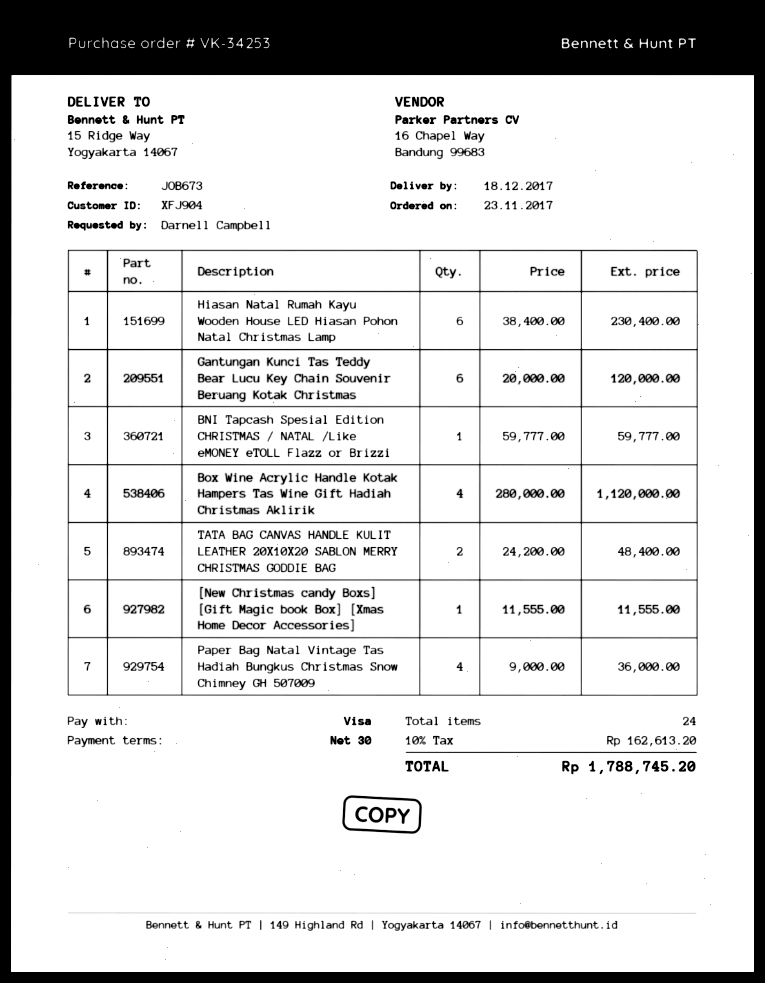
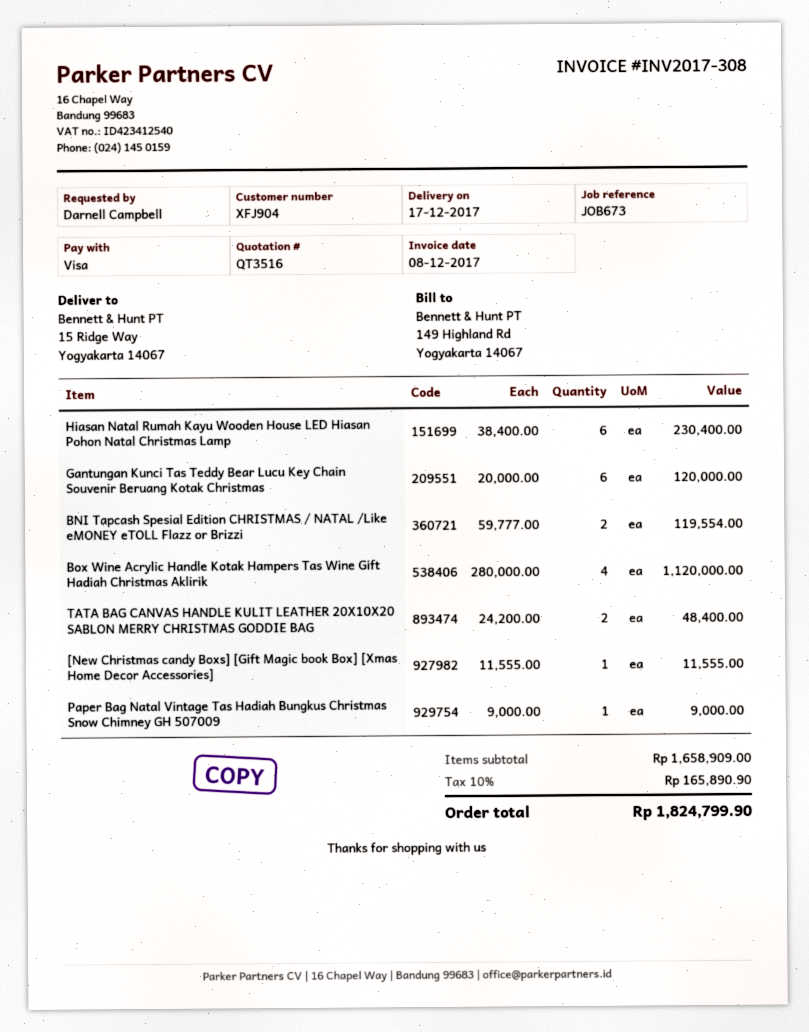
delivery date: 2017-12-18 -> 2017-12-17
BNI Tapcash Spesial Edition CHRISTMAS / NATAL /Like eMONEY eTOLL Flazz or Brizzi: 1 x 59777.00 = 59777.00 -> 2 x 59777.00 = 119554.00
Paper Bag Natal Vintage Tas Hadiah Bungkus Christmas Snow Chimney GH 507009: 4 x 9000.00 = 36000.00 -> 1 x 9000.00 = 9000.00
tax: 10% = 162613.20 -> 10% = 165890.90
total: 1788745.20 -> 1824799.90

